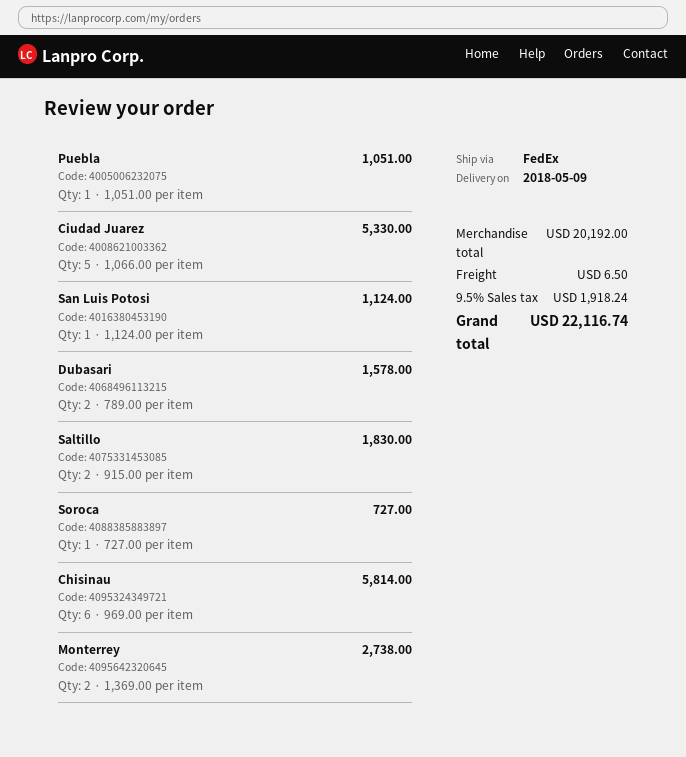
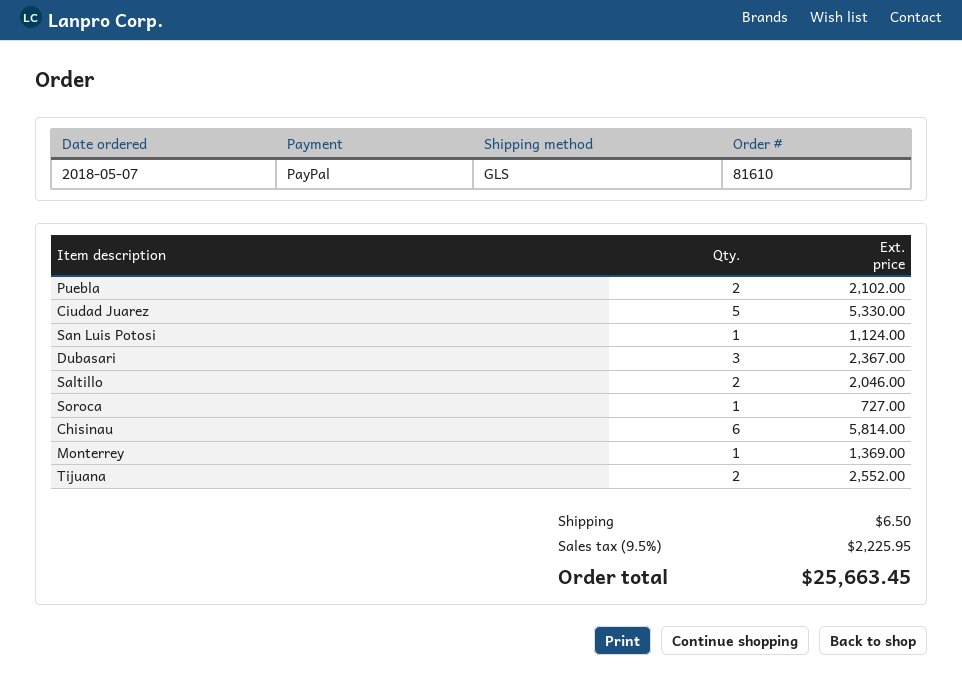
shipping method: FedEx -> GLS
Puebla: 1 for 1051.00 -> 2 for 2102.00
Dubasari: 2 for 1578.00 -> 3 for 2367.00
Saltillo: 2 for 1830.00 -> 2 for 2046.00
Monterrey: 2 for 2738.00 -> 1 for 1369.00
Tijuana: none -> 2 for 2552.00
tax: 9.5% = 1918.24 -> 9.5% = 2225.95
total: 22116.74 -> 25663.45

